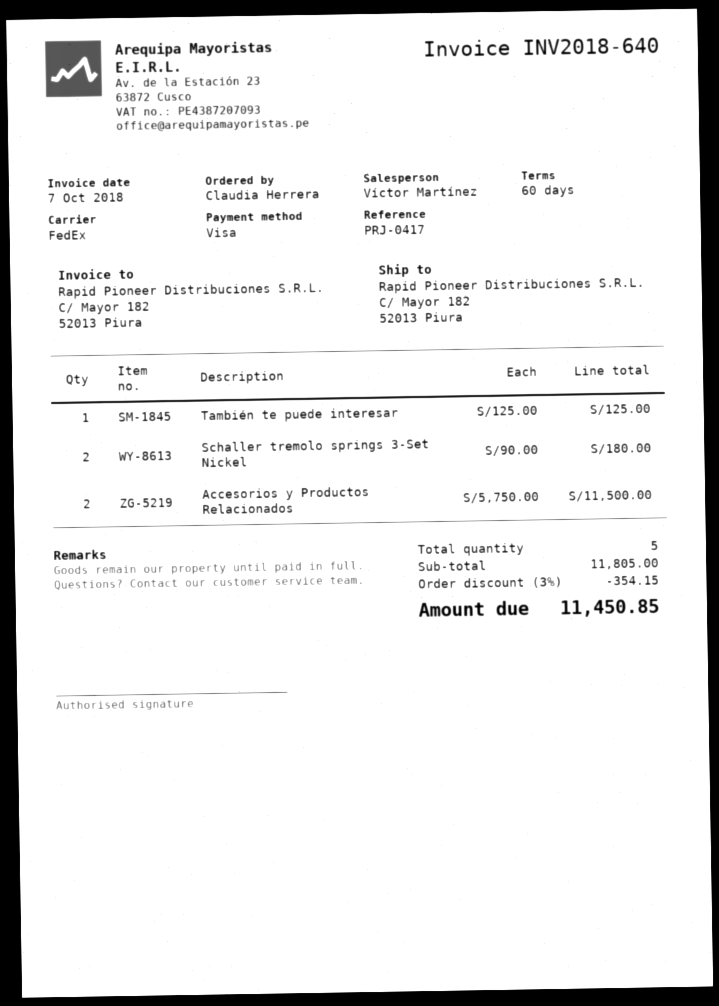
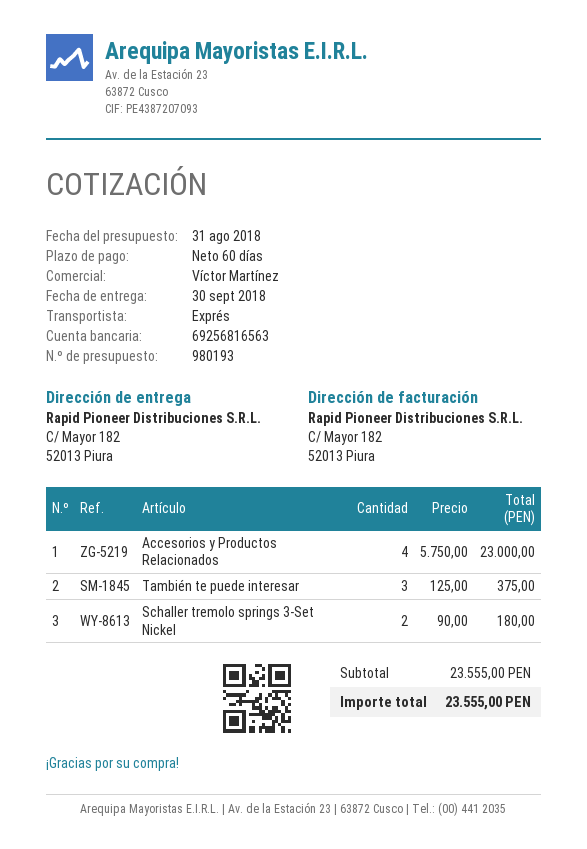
shipping method: FedEx -> express
También te puede interesar: 1 x 125.00 = 125.00 -> 3 x 125.00 = 375.00
Accesorios y Productos Relacionados: 2 x 5750.00 = 11500.00 -> 4 x 5750.00 = 23000.00
subtotal: 11805.00 -> 23555.00
discount: 3% = 354.15 -> none
total: 11450.85 -> 23555.00

